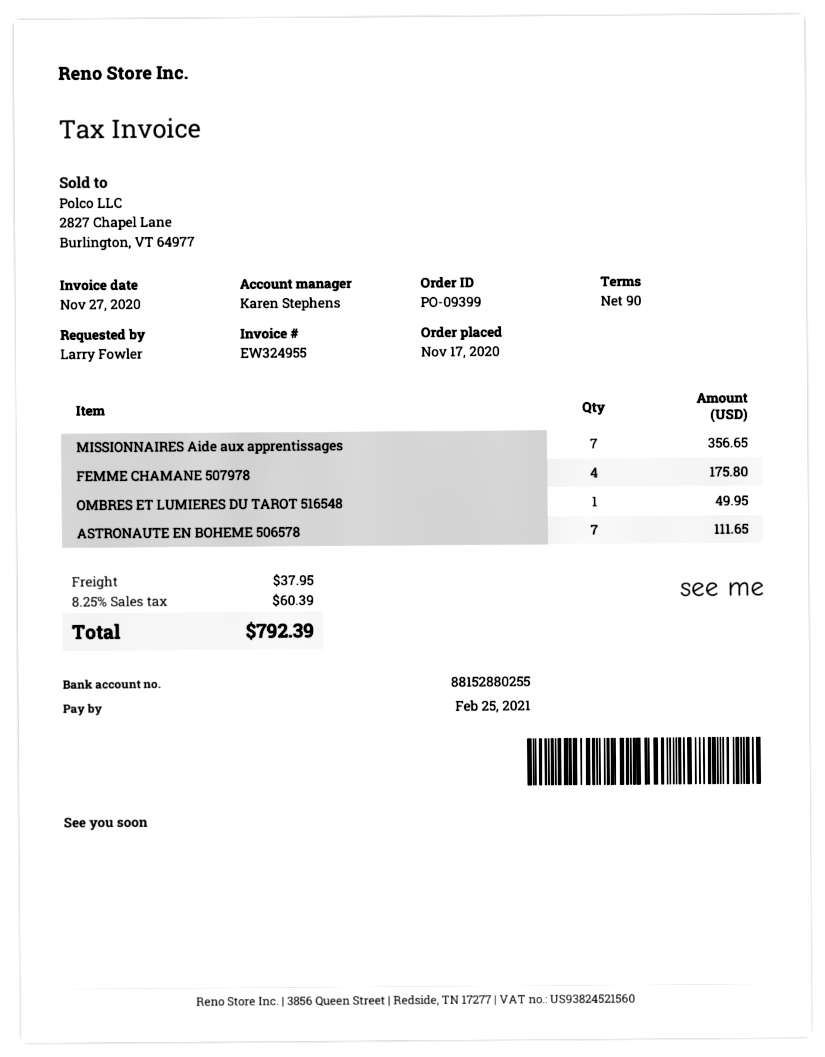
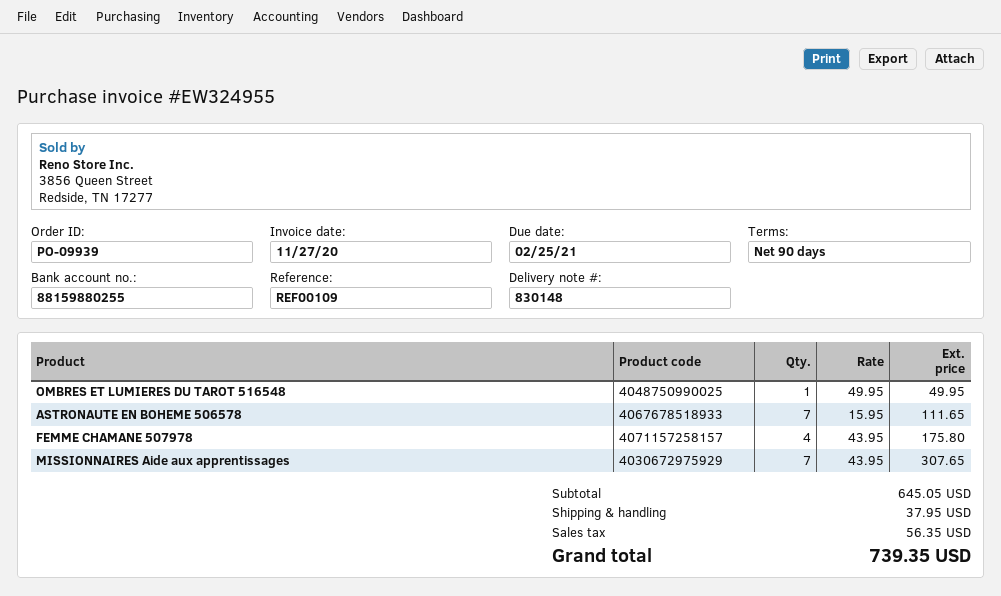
order number: PO-09399 -> PO-09939
bank account: 88152880255 -> 88159880255
MISSIONNAIRES Aide aux apprentissages: 7 for 356.65 -> 7 for 307.65
tax: 60.39 -> 56.35
total: 792.39 -> 739.35

